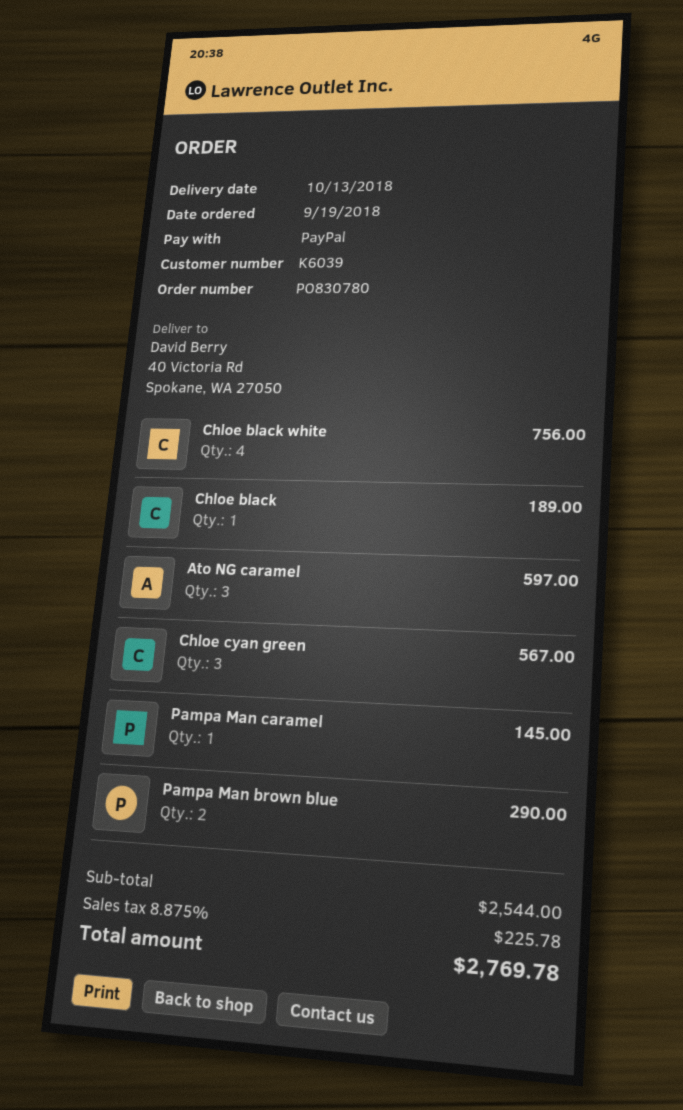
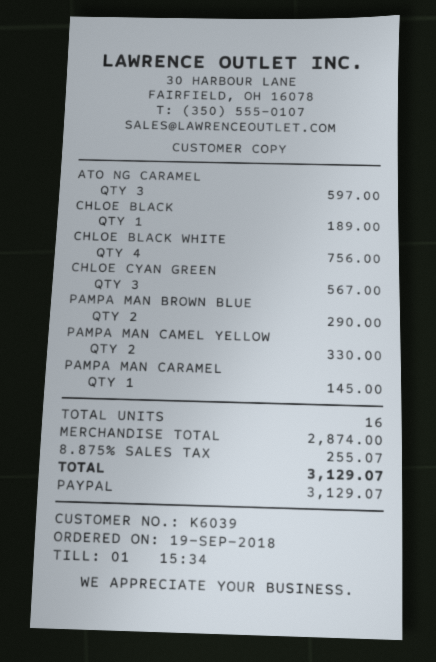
PAMPA MAN CAMEL YELLOW: none -> 2 for 330.00
subtotal: 2544.00 -> 2874.00
tax: 8.875% = 225.78 -> 8.875% = 255.07
total: 2769.78 -> 3129.07

